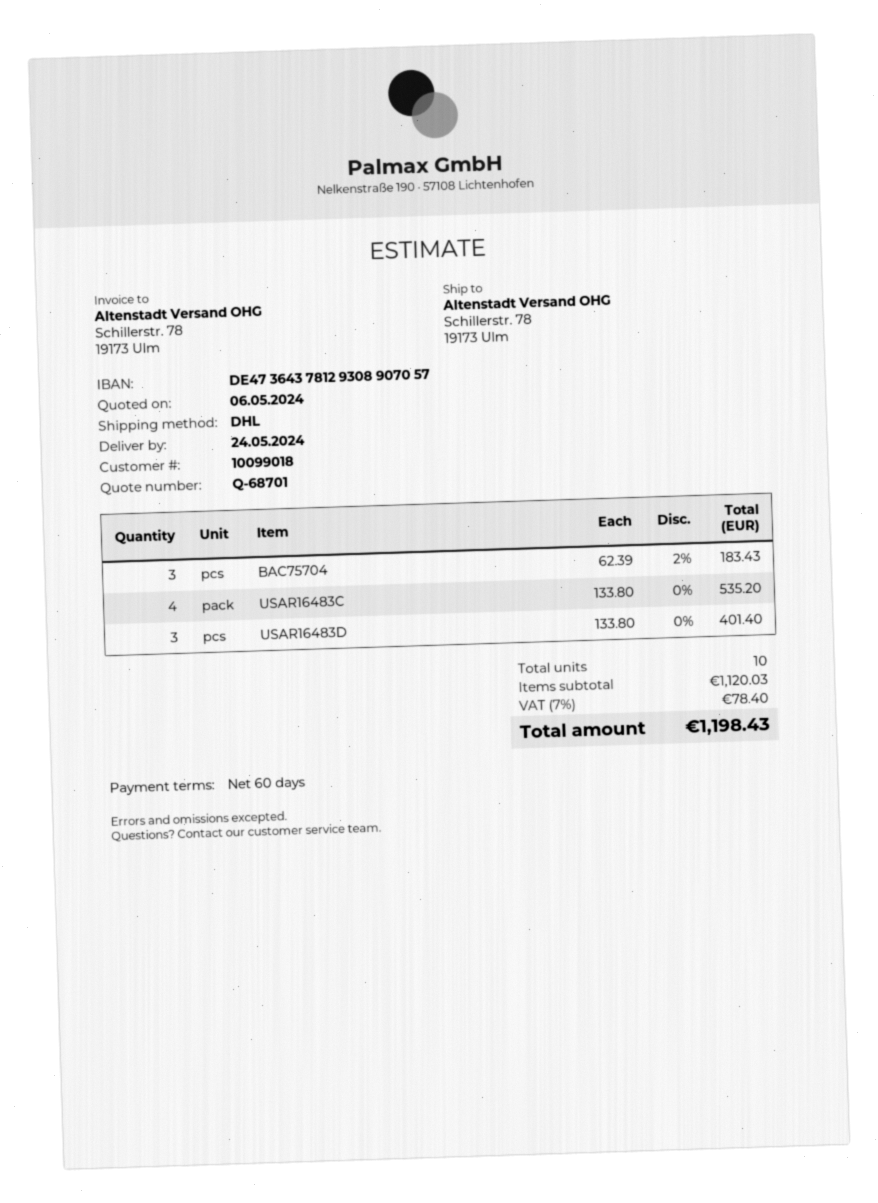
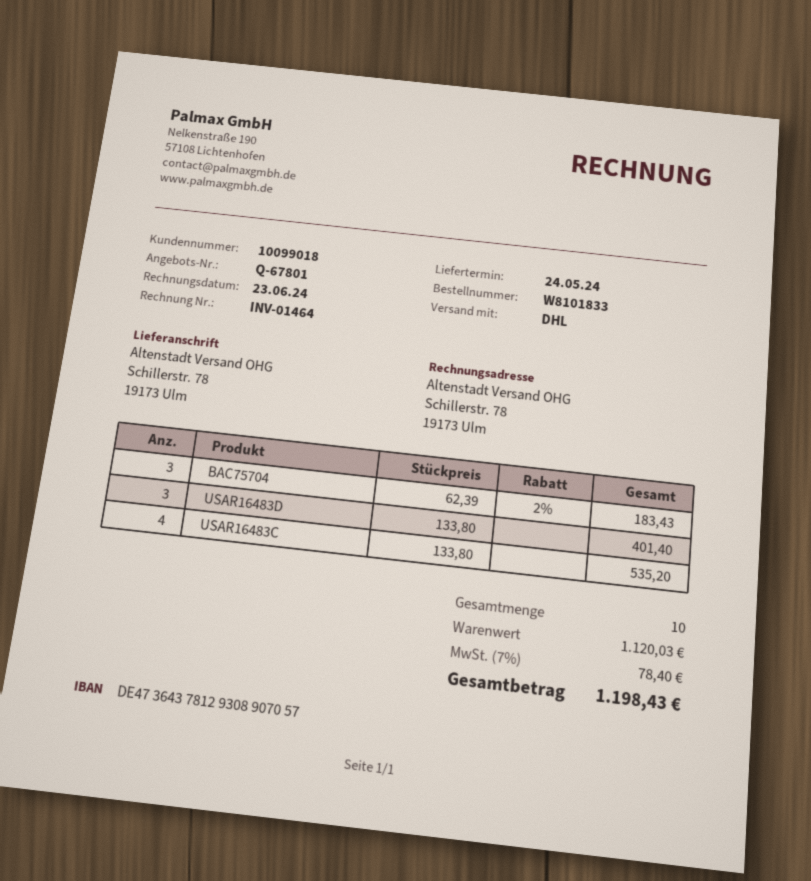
quote number: Q-68701 -> Q-67801

